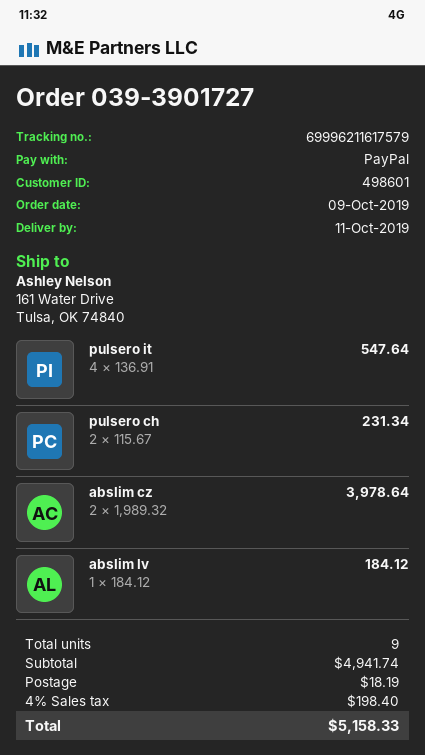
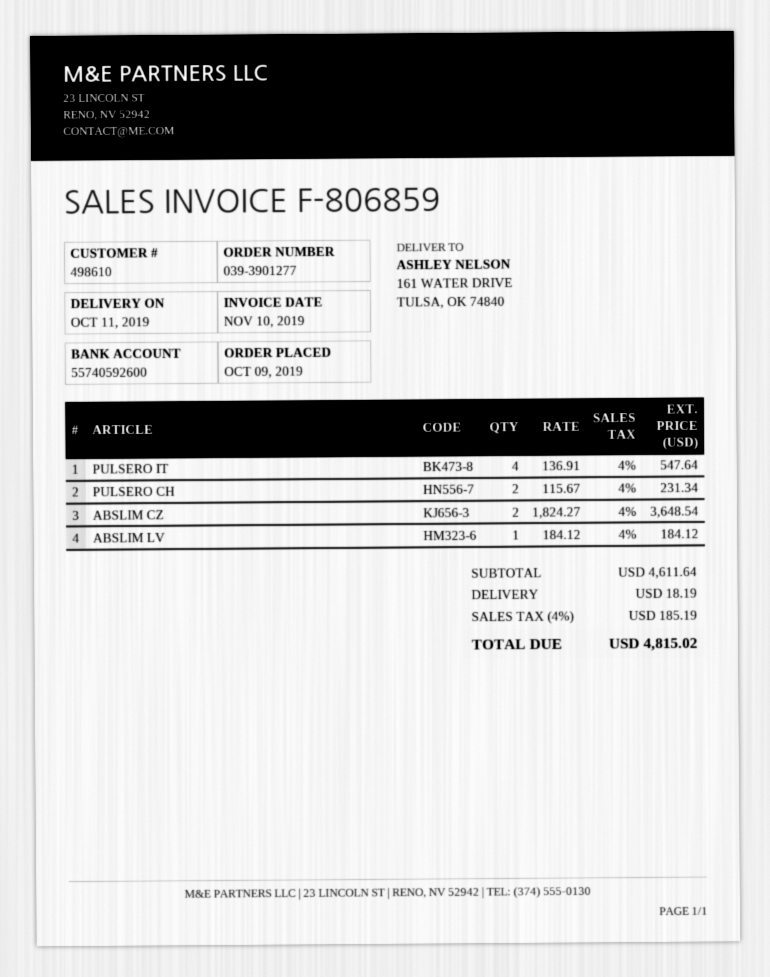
order number: 039-3901727 -> 039-3901277
customer number: 498601 -> 498610
abslim cz: 2 x 1989.32 = 3978.64 -> 2 x 1824.27 = 3648.54
subtotal: 4941.74 -> 4611.64
tax: 4% = 198.40 -> 4% = 185.19
total: 5158.33 -> 4815.02

